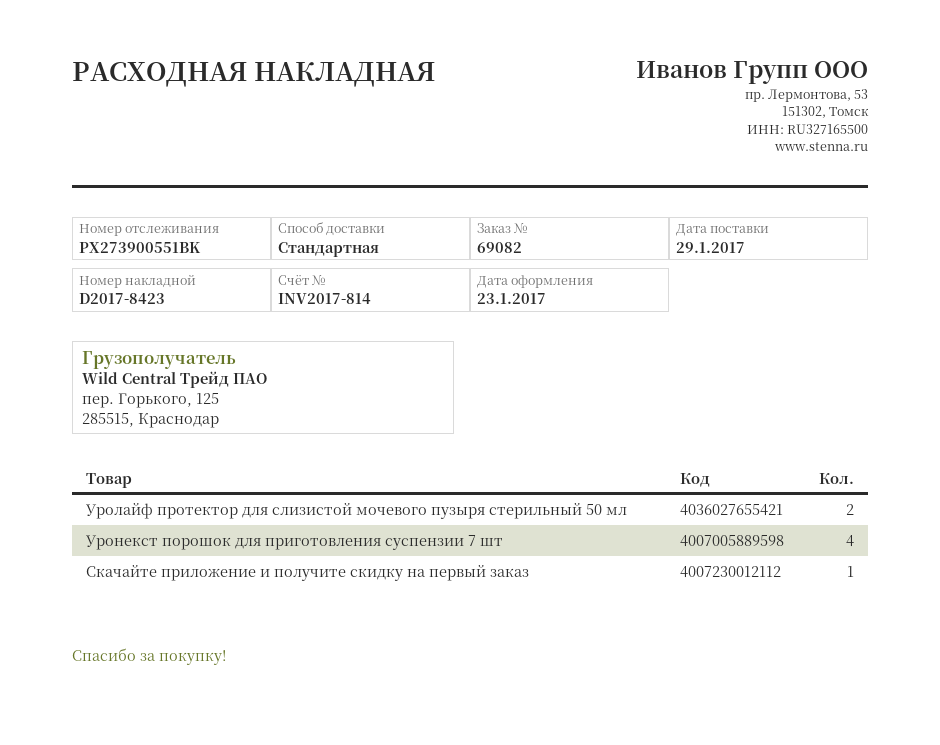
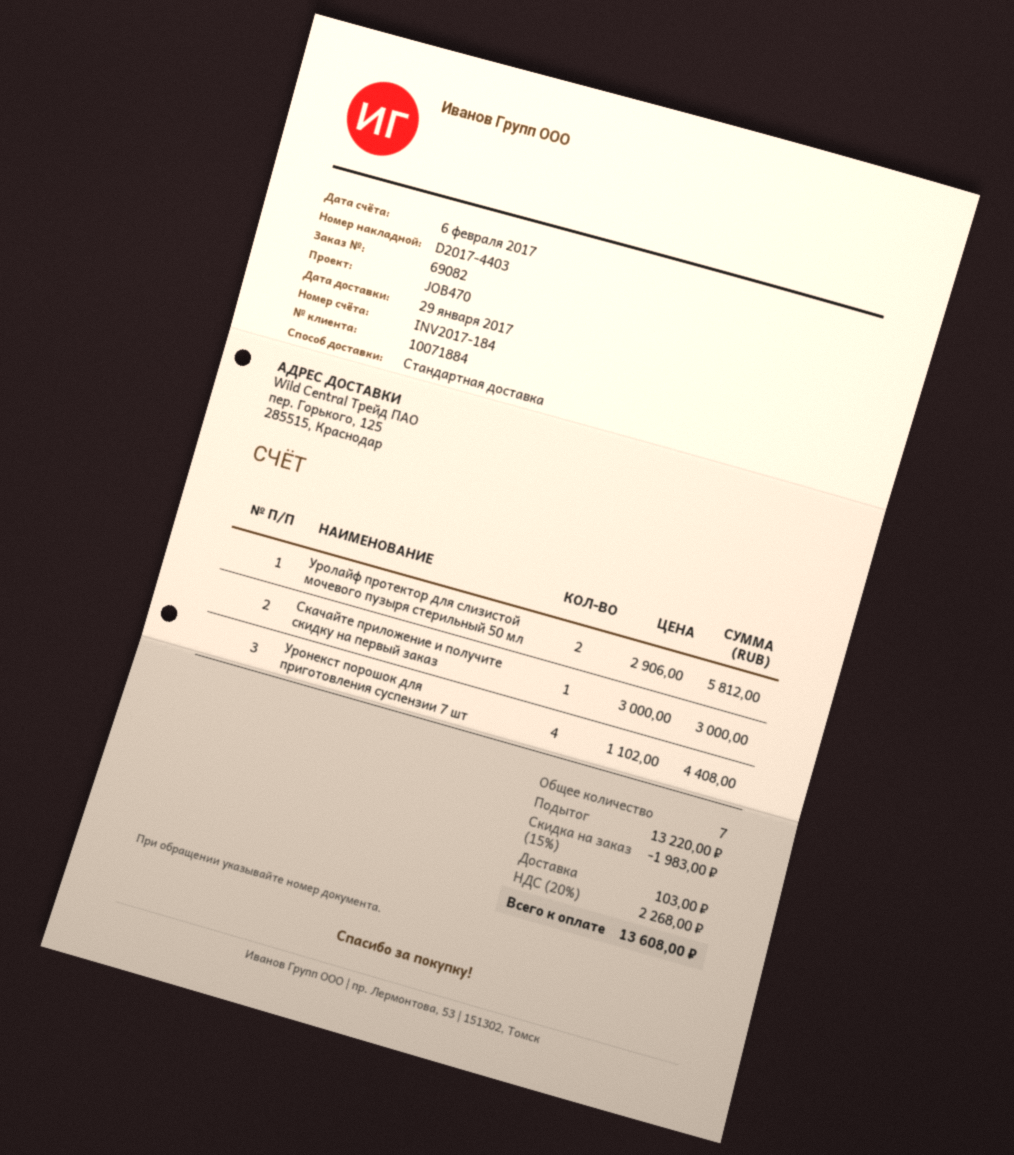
delivery note number: D2017-8423 -> D2017-4403
invoice number: INV2017-814 -> INV2017-184

